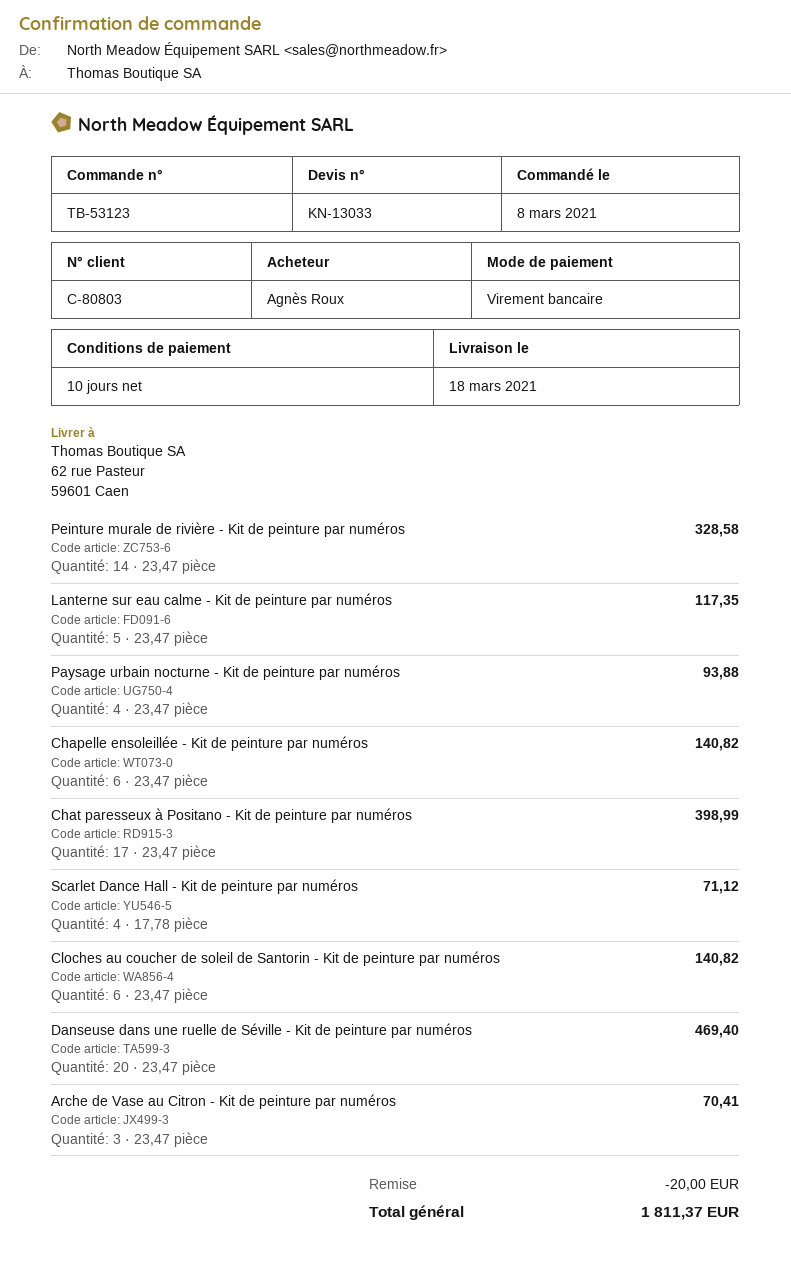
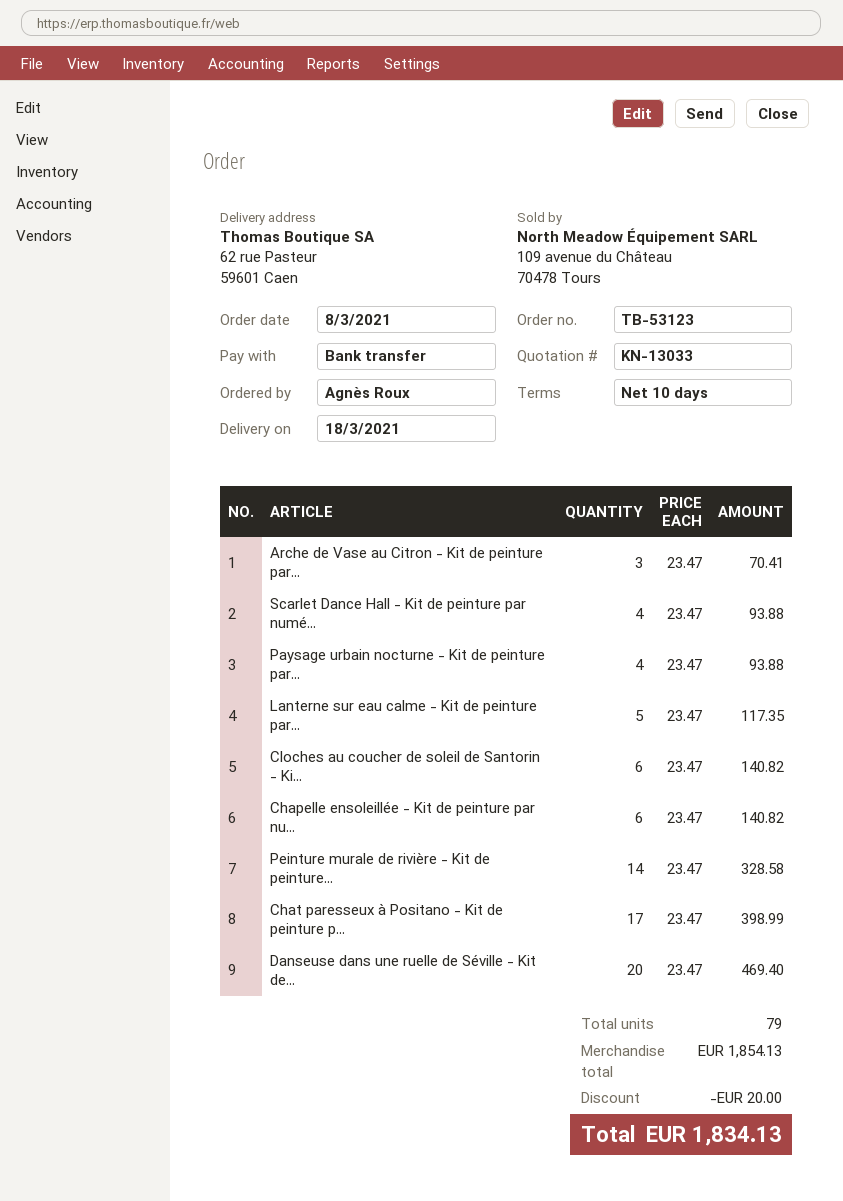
Scarlet Dance Hall - Kit de peinture par numéros: 4 x 17.78 = 71.12 -> 4 x 23.47 = 93.88
total: 1811.37 -> 1834.13

